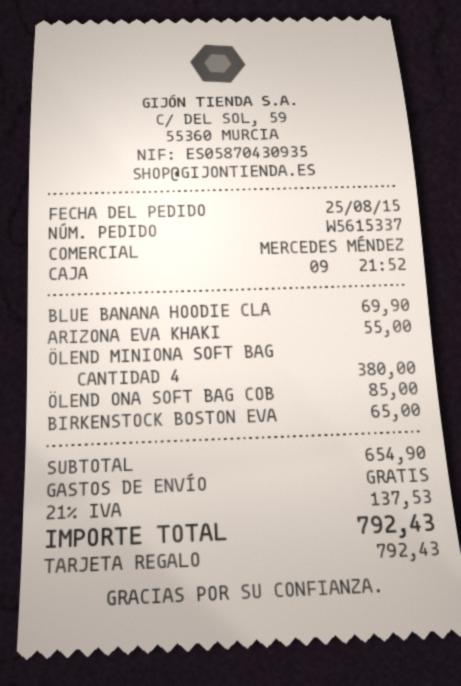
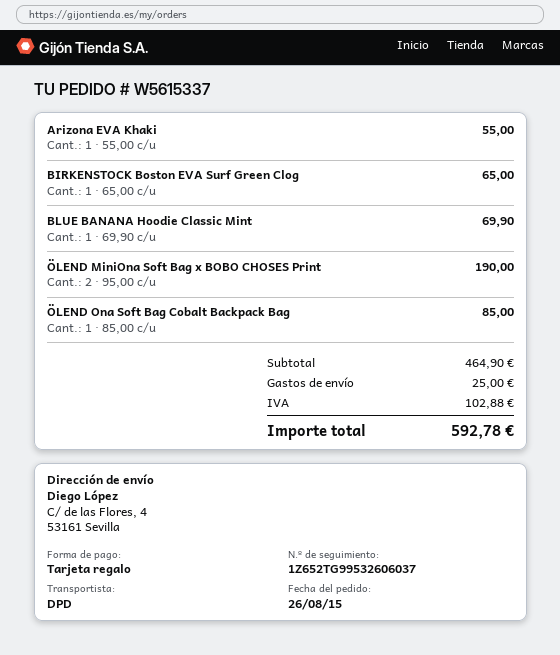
order date: 2015-08-25 -> 2015-08-26
ÖLEND MINIONA SOFT BAG: 4 for 380.00 -> 2 for 190.00
subtotal: 654.90 -> 464.90
shipping: 0.00 -> 25.00
tax: 137.53 -> 102.88
total: 792.43 -> 592.78

